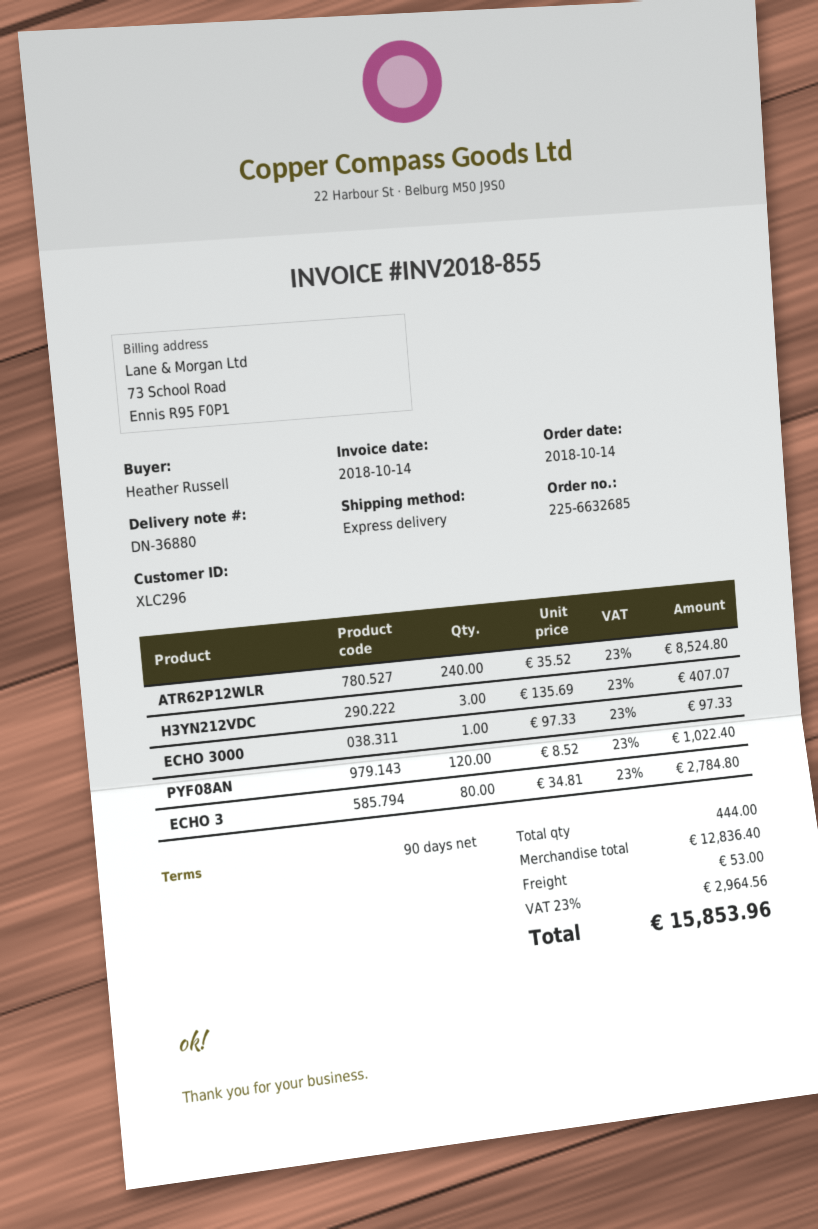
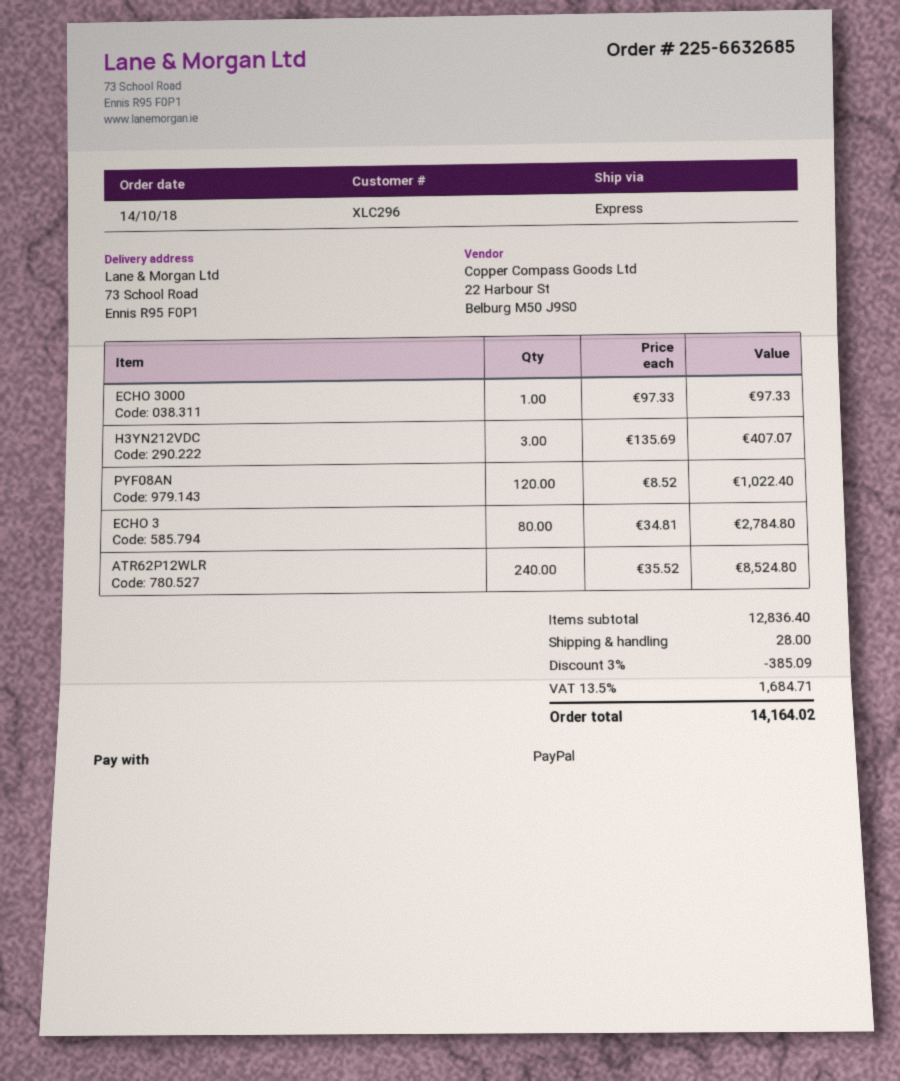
discount: none -> 3% = 385.09
shipping: 53.00 -> 28.00
tax: 23% = 2964.56 -> 13.5% = 1684.71
total: 15853.96 -> 14164.02

